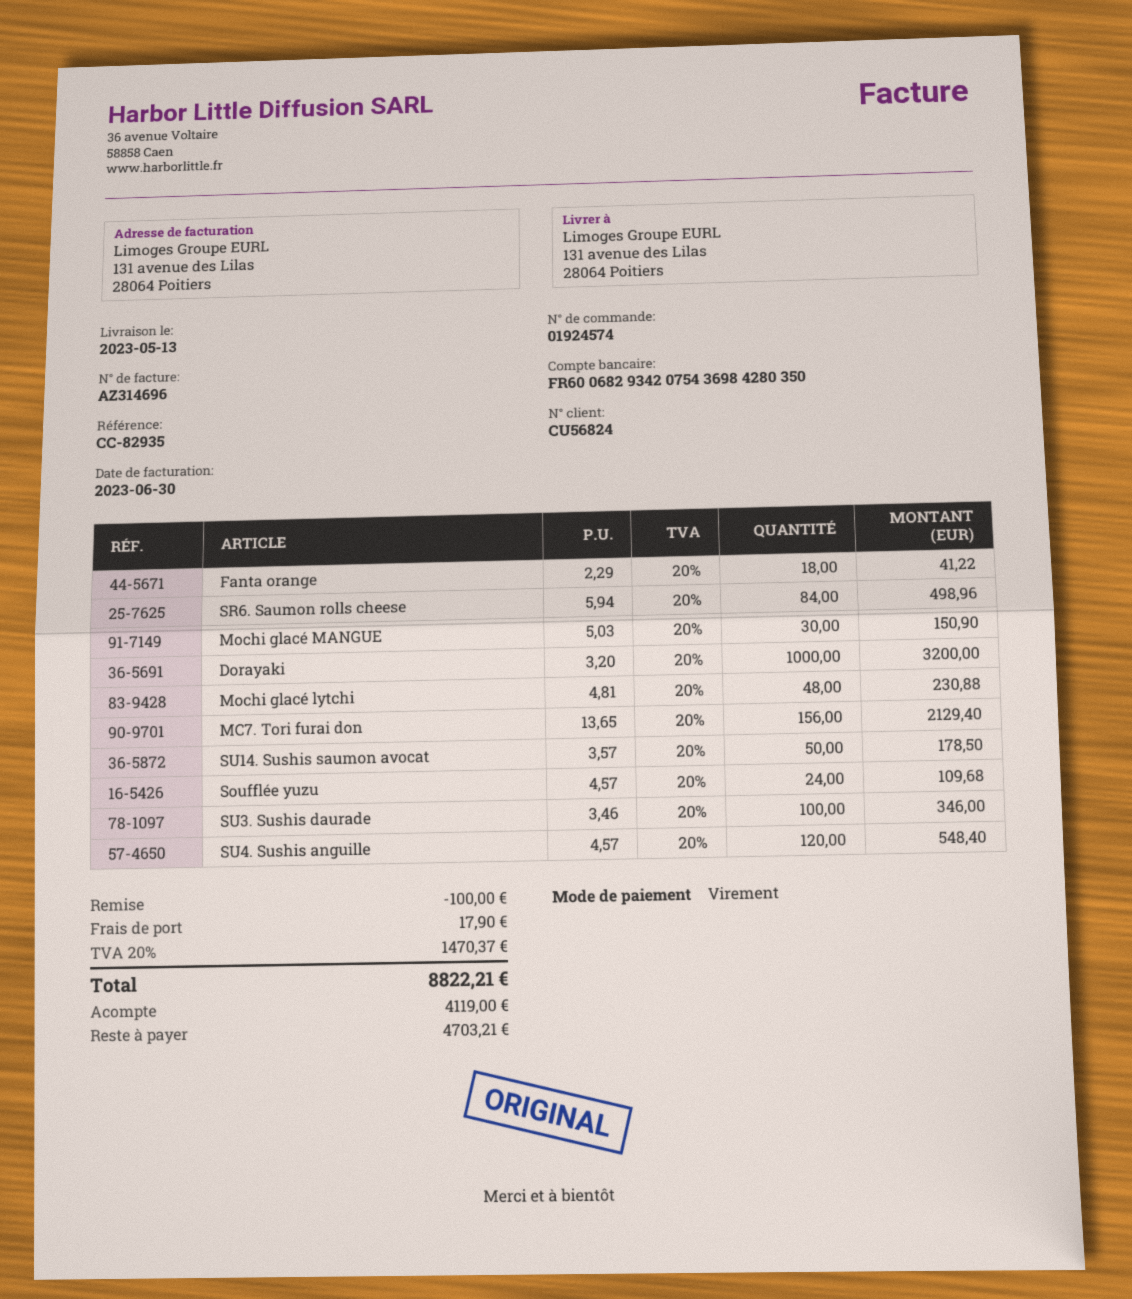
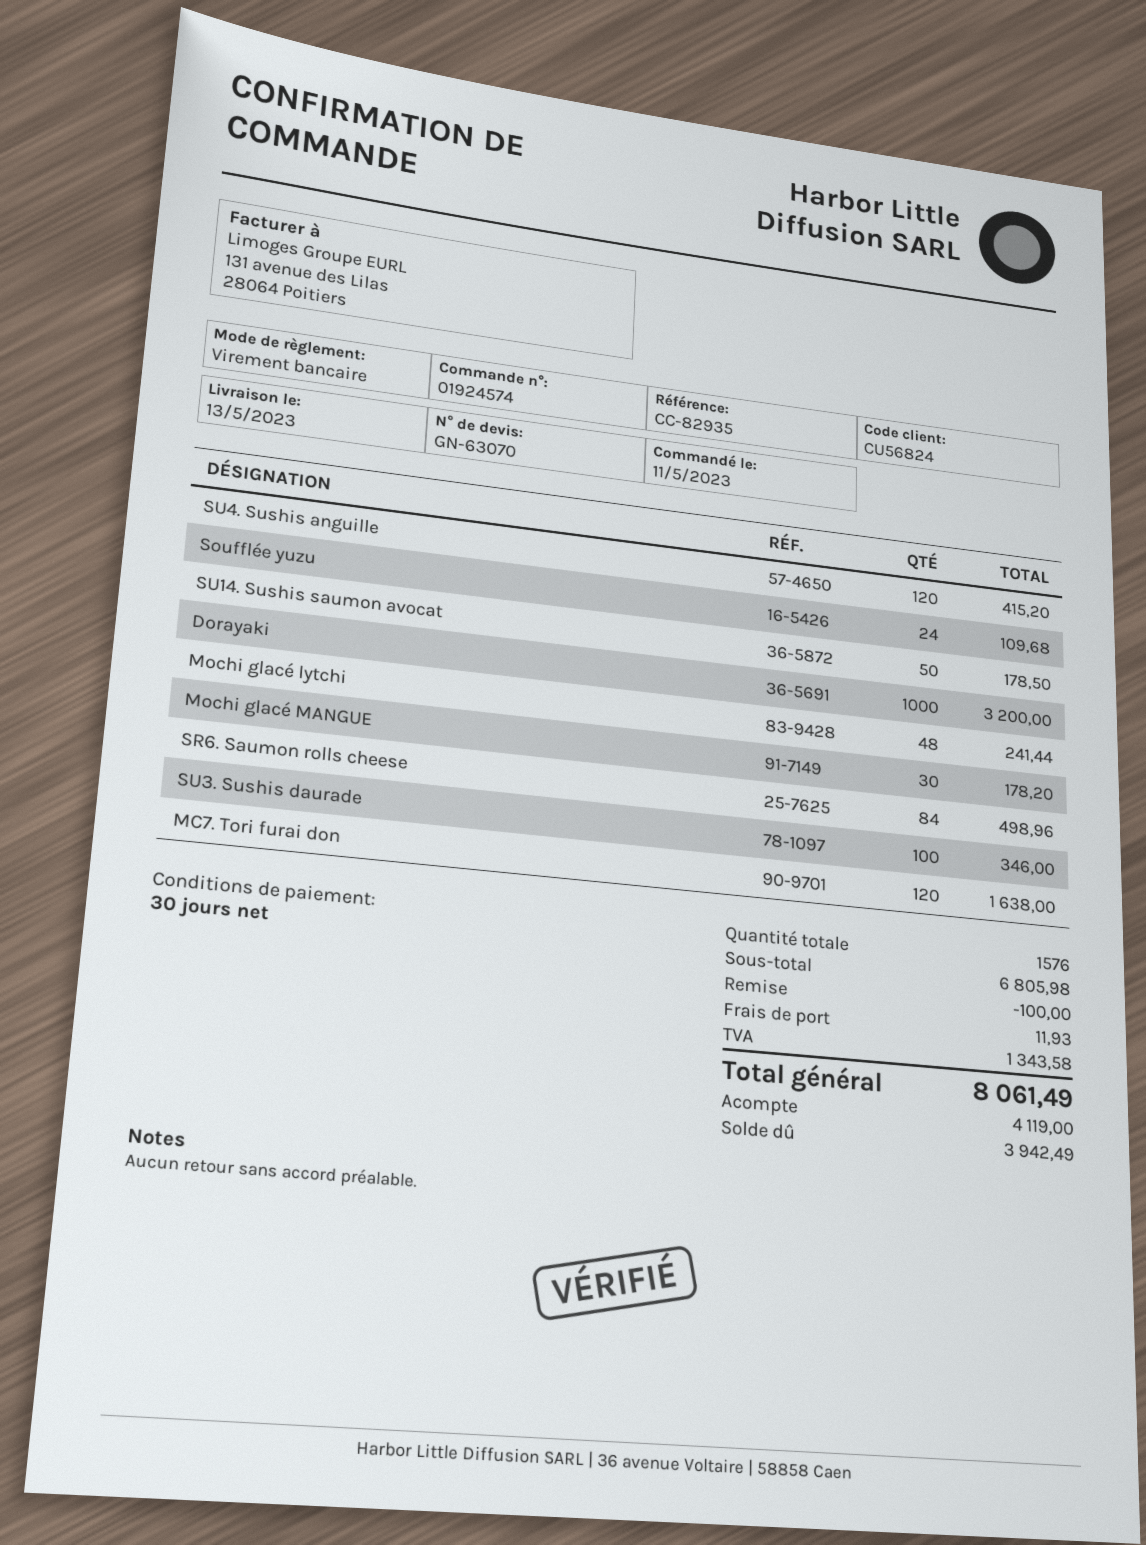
Fanta orange: 18 for 41.22 -> none
Mochi glacé MANGUE: 30 for 150.90 -> 30 for 178.20
Mochi glacé lytchi: 48 for 230.88 -> 48 for 241.44
MC7. Tori furai don: 156 for 2129.40 -> 120 for 1638.00
SU4. Sushis anguille: 120 for 548.40 -> 120 for 415.20
shipping: 17.90 -> 11.93
tax: 1470.37 -> 1343.58
total: 8822.21 -> 8061.49
balance: 4703.21 -> 3942.49

